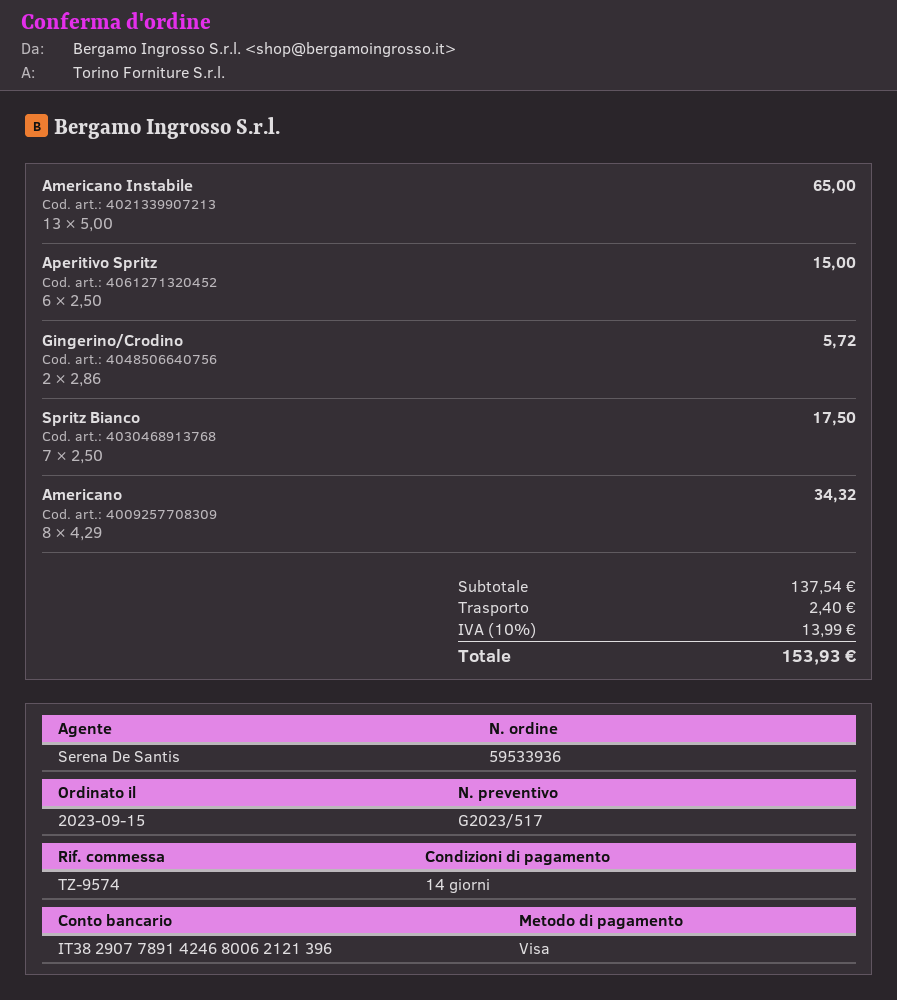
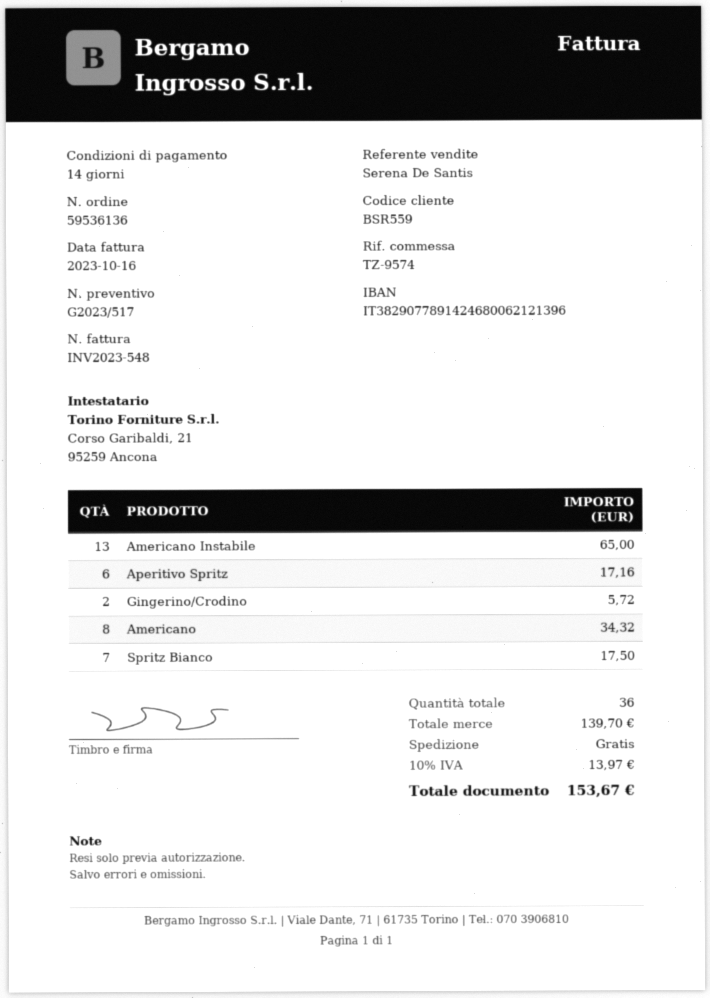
order number: 59533936 -> 59536136
Aperitivo Spritz: 6 for 15.00 -> 6 for 17.16
subtotal: 137.54 -> 139.70
shipping: 2.40 -> 0.00
tax: 10% = 13.99 -> 10% = 13.97
total: 153.93 -> 153.67

